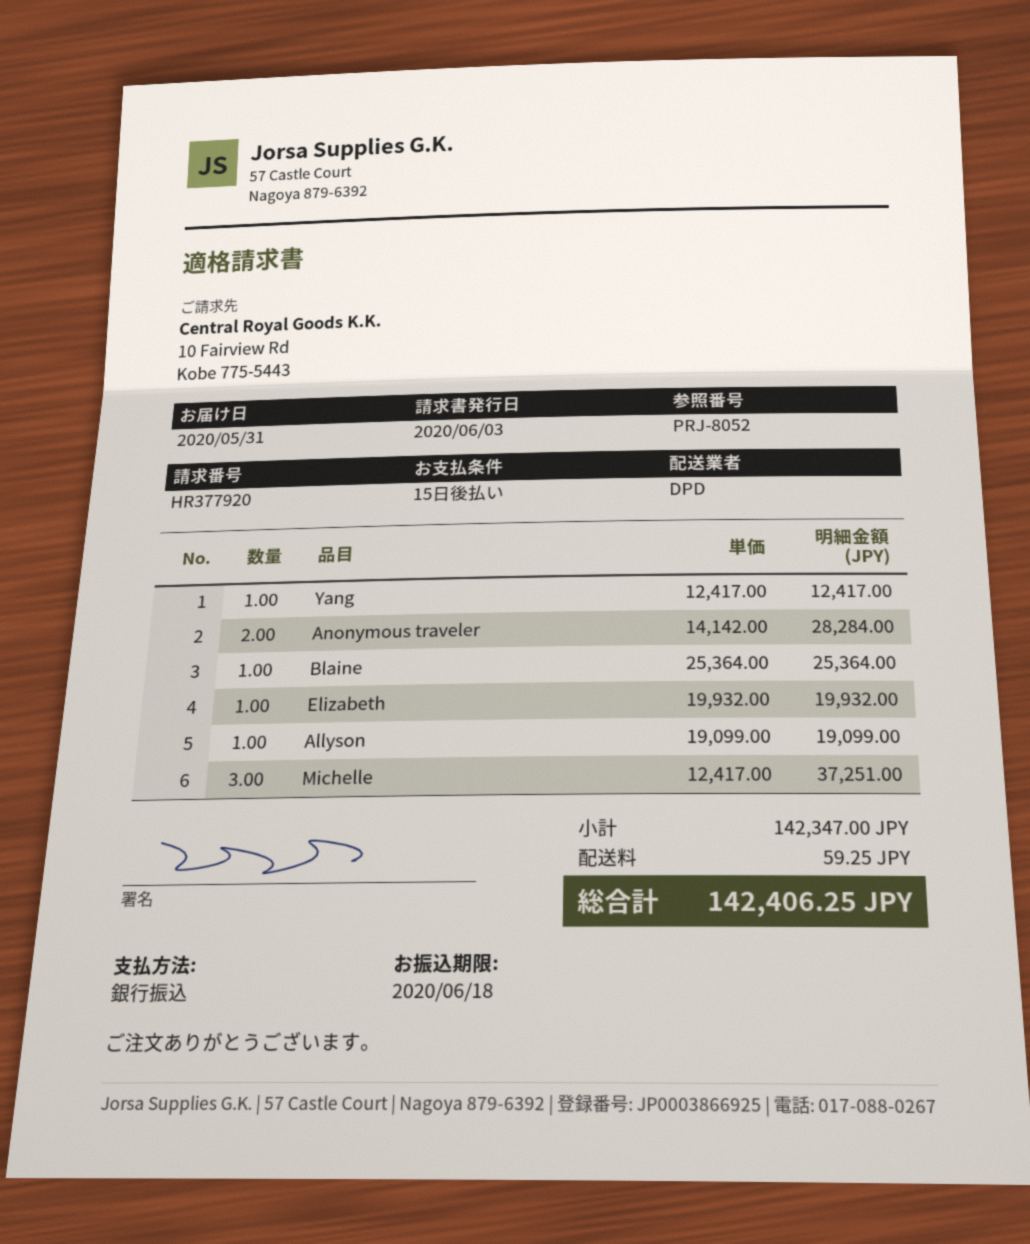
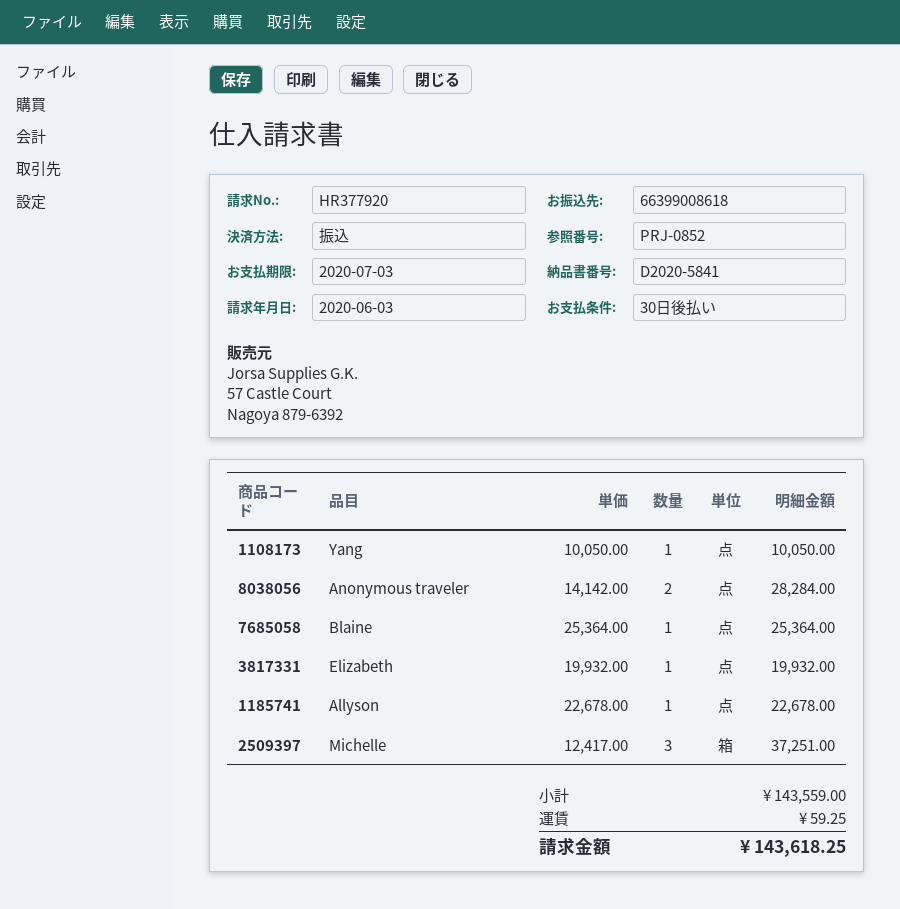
payment terms: 15 days -> 30 days
due date: 2020-06-18 -> 2020-07-03
reference: PRJ-8052 -> PRJ-0852
Yang: 1 x 12417.00 = 12417.00 -> 1 x 10050.00 = 10050.00
Allyson: 1 x 19099.00 = 19099.00 -> 1 x 22678.00 = 22678.00
subtotal: 142347.00 -> 143559.00
total: 142406.25 -> 143618.25

